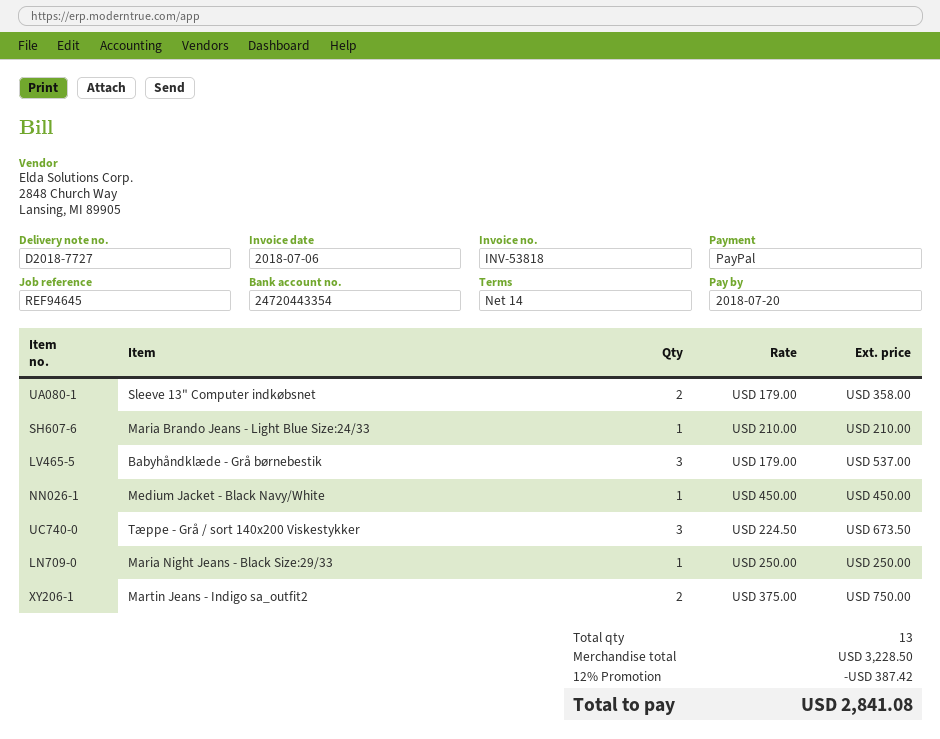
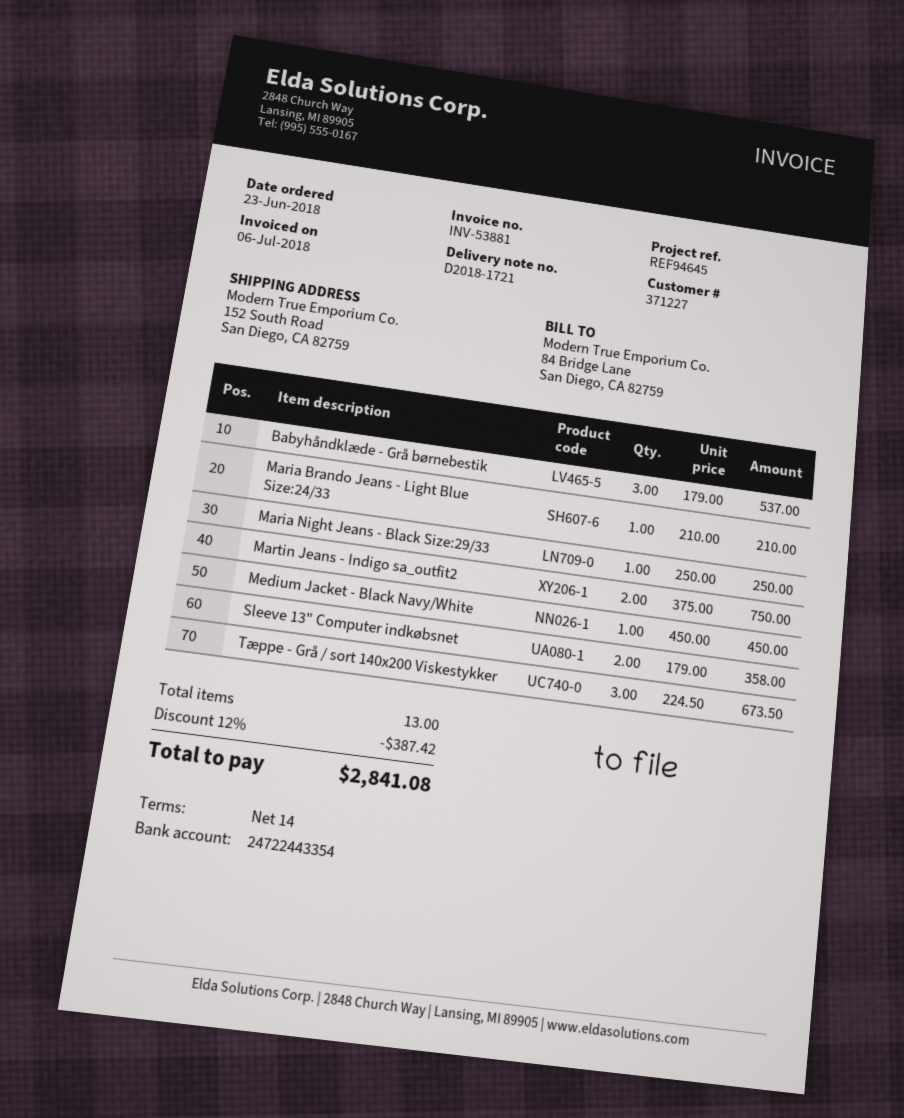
delivery note number: D2018-7727 -> D2018-1721
invoice number: INV-53818 -> INV-53881
bank account: 24720443354 -> 24722443354

